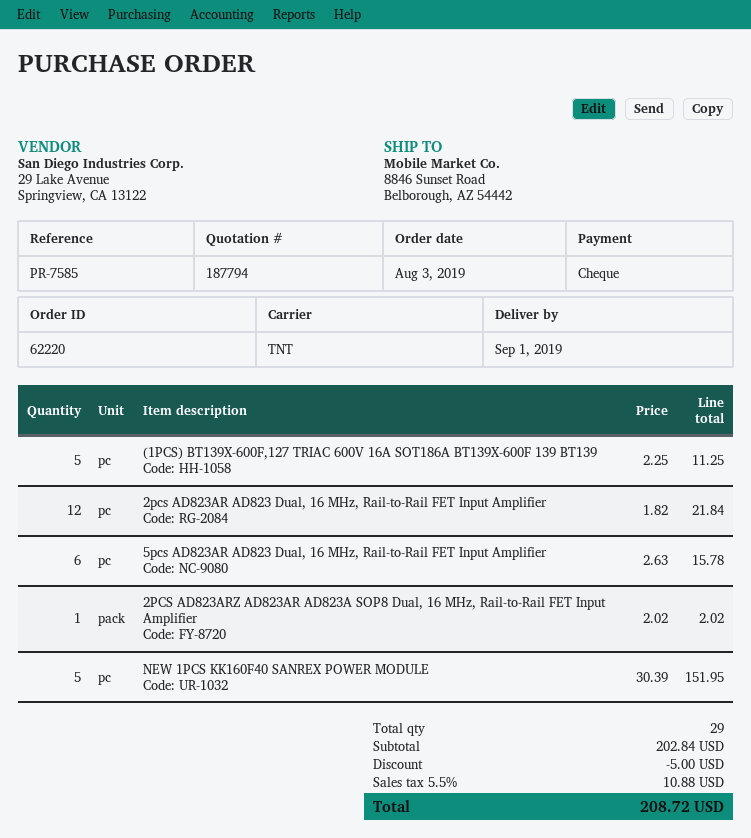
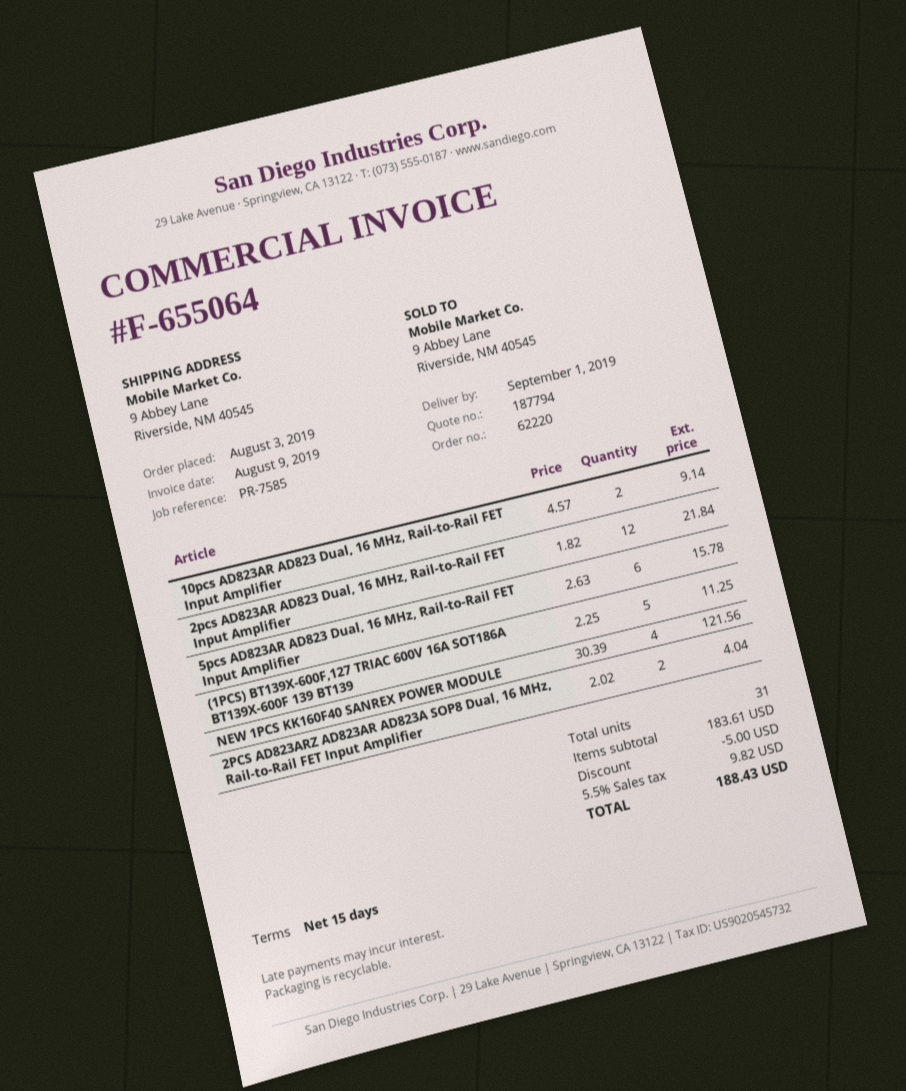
ship to: 8846 Sunset Road, Belborough, AZ 54442 -> 9 Abbey Lane, Riverside, NM 40545
2PCS AD823ARZ AD823AR AD823A SOP8 Dual, 16 MHz, Rail-to-Rail FET Input Amplifier: 1 x 2.02 = 2.02 -> 2 x 2.02 = 4.04
NEW 1PCS KK160F40 SANREX POWER MODULE: 5 x 30.39 = 151.95 -> 4 x 30.39 = 121.56
10pcs AD823AR AD823 Dual, 16 MHz, Rail-to-Rail FET Input Amplifier: none -> 2 x 4.57 = 9.14
total quantity: 29 -> 31
subtotal: 202.84 -> 183.61
tax: 5.5% = 10.88 -> 5.5% = 9.82
total: 208.72 -> 188.43

